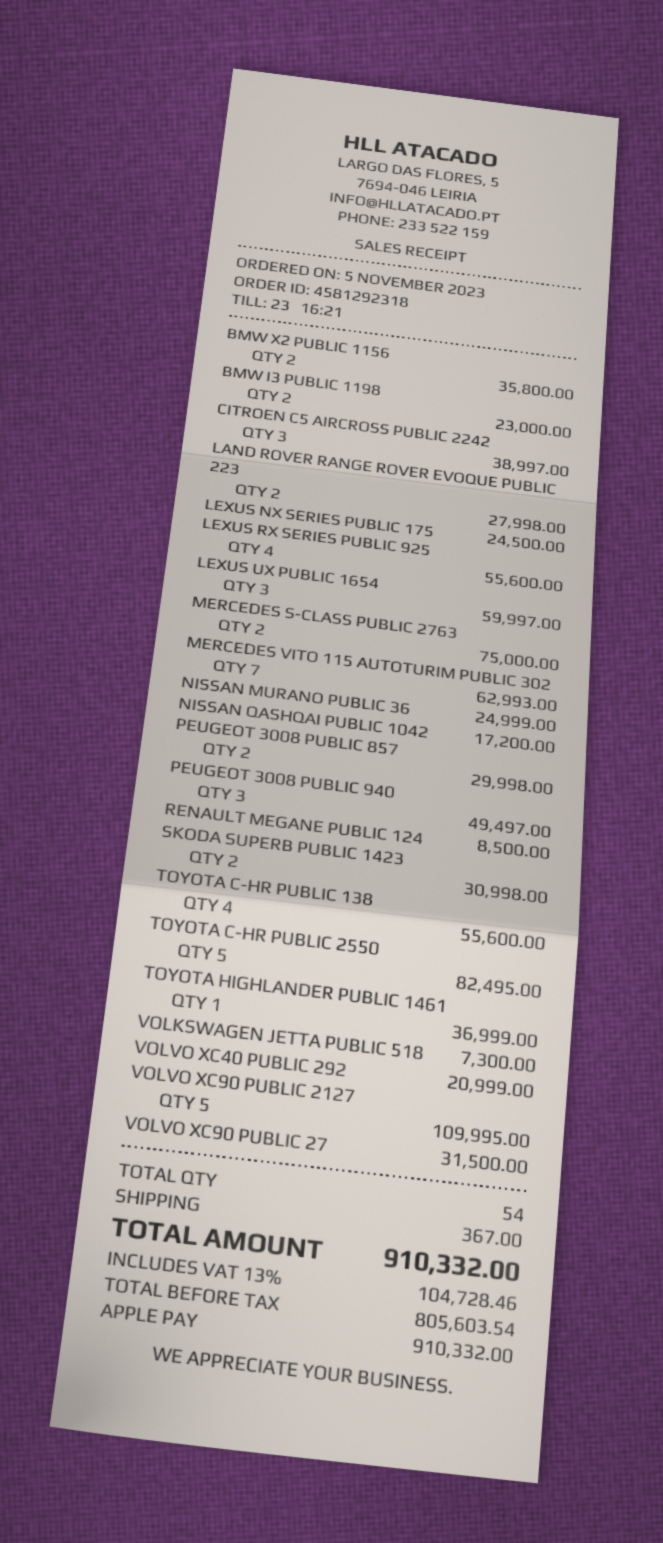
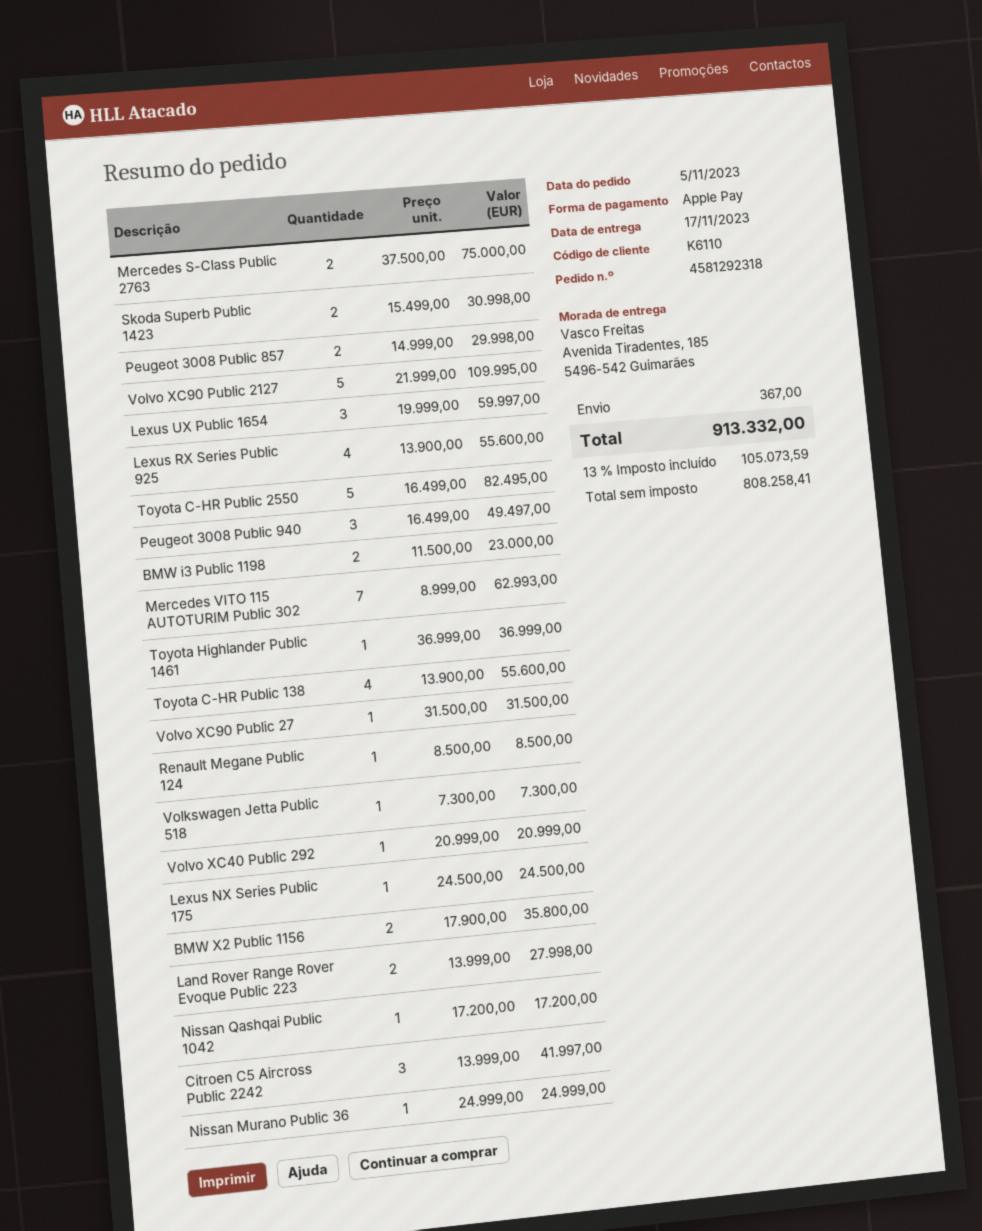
CITROEN C5 AIRCROSS PUBLIC 2242: 3 for 38997.00 -> 3 for 41997.00
net: 805603.54 -> 808258.41
tax: 13% = 104728.46 -> 13% = 105073.59
total: 910332.00 -> 913332.00

